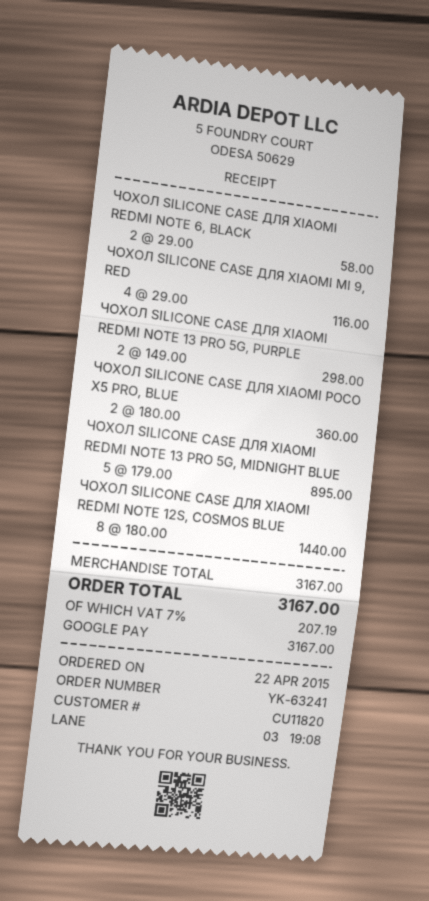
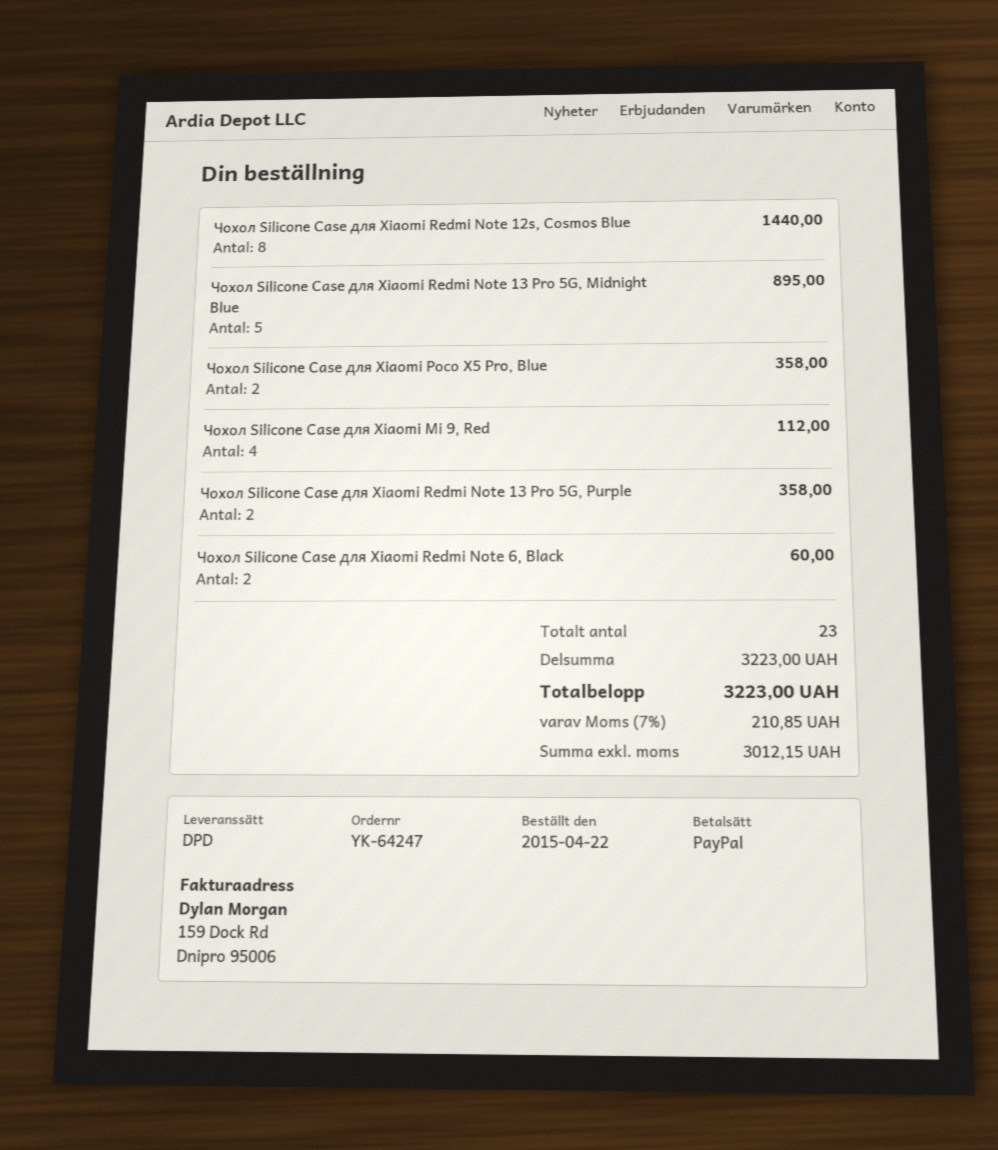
order number: YK-63241 -> YK-64247
payment method: Google Pay -> PayPal
ЧОХОЛ SILICONE CASE ДЛЯ XIAOMI REDMI NOTE 6, BLACK: 2 for 58.00 -> 2 for 60.00
ЧОХОЛ SILICONE CASE ДЛЯ XIAOMI MI 9, RED: 4 for 116.00 -> 4 for 112.00
ЧОХОЛ SILICONE CASE ДЛЯ XIAOMI REDMI NOTE 13 PRO 5G, PURPLE: 2 for 298.00 -> 2 for 358.00
ЧОХОЛ SILICONE CASE ДЛЯ XIAOMI POCO X5 PRO, BLUE: 2 for 360.00 -> 2 for 358.00
subtotal: 3167.00 -> 3223.00
tax: 7% = 207.19 -> 7% = 210.85
total: 3167.00 -> 3223.00

